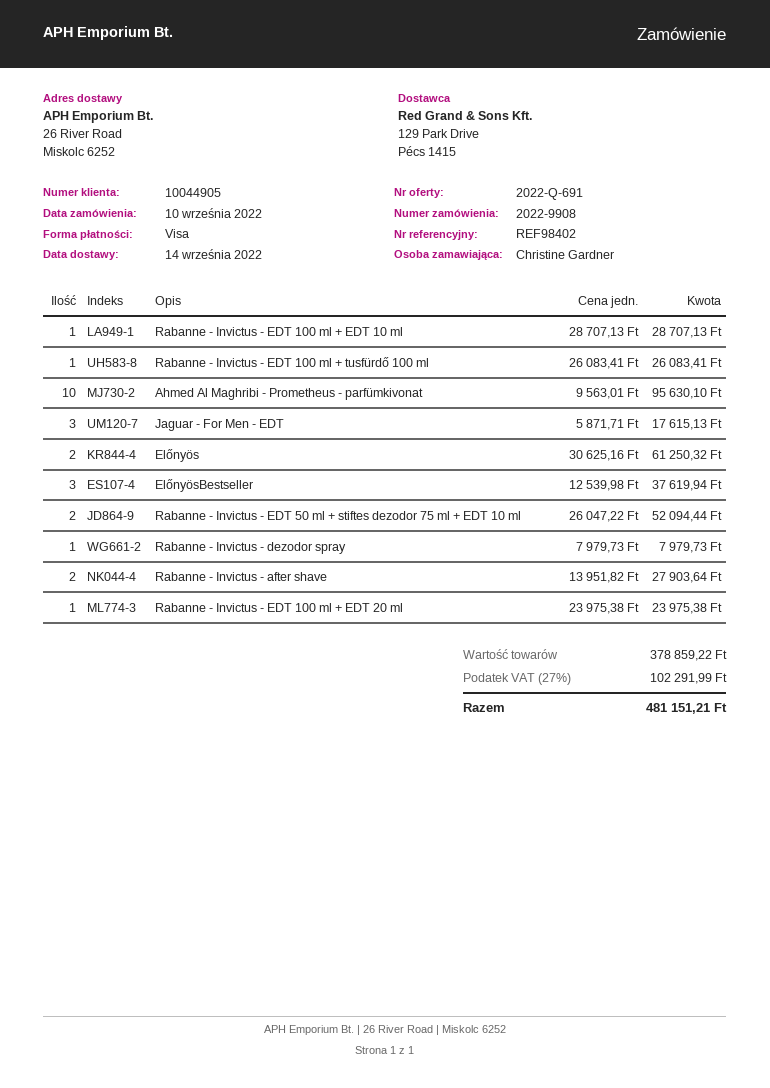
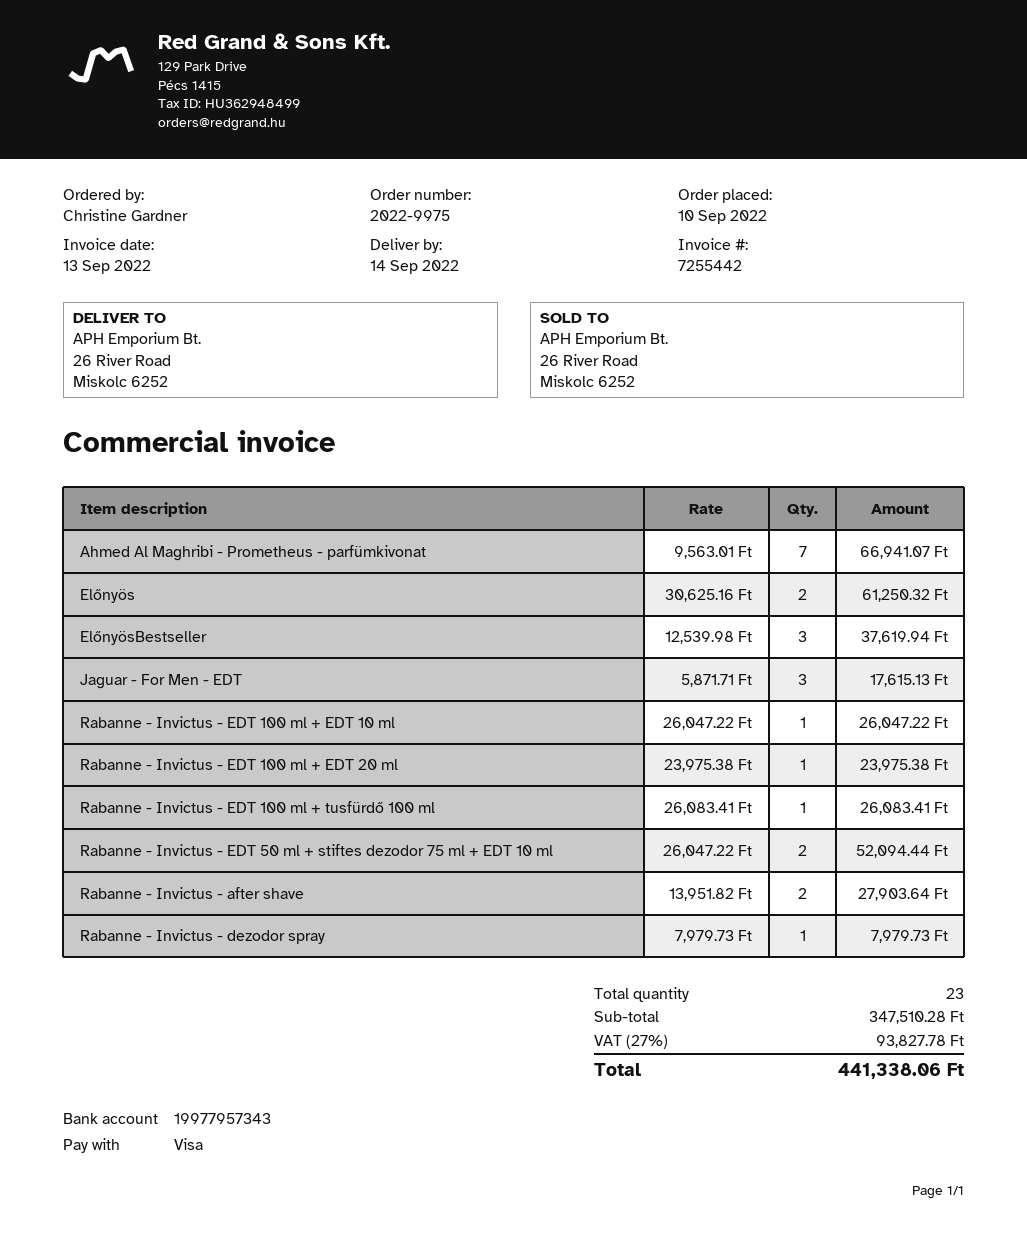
order number: 2022-9908 -> 2022-9975
Rabanne - Invictus - EDT 100 ml + EDT 10 ml: 1 x 28707.13 = 28707.13 -> 1 x 26047.22 = 26047.22
Ahmed Al Maghribi - Prometheus - parfümkivonat: 10 x 9563.01 = 95630.10 -> 7 x 9563.01 = 66941.07
subtotal: 378859.22 -> 347510.28
tax: 27% = 102291.99 -> 27% = 93827.78
total: 481151.21 -> 441338.06

